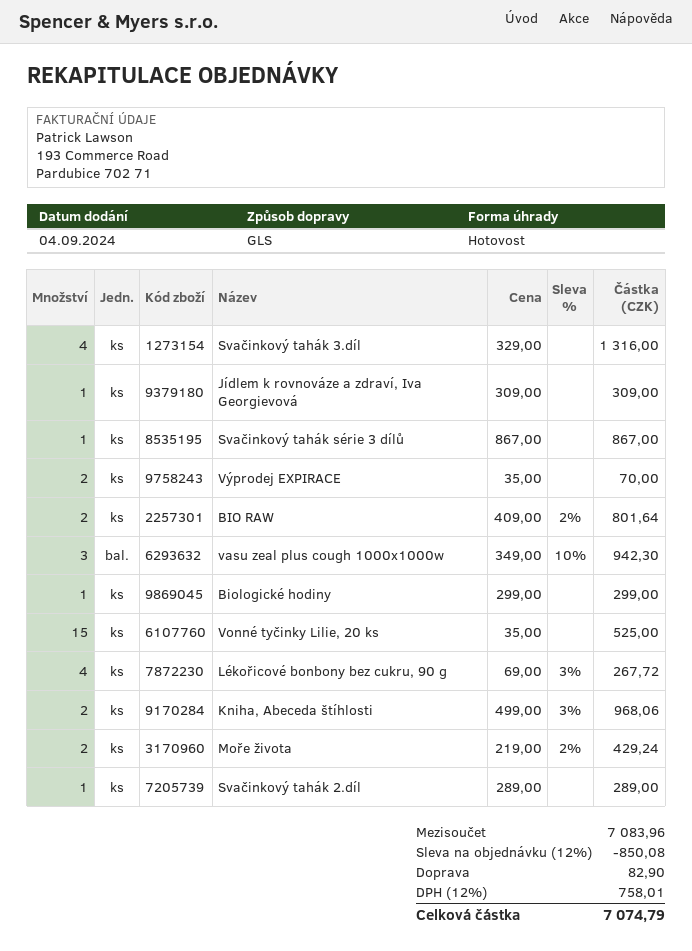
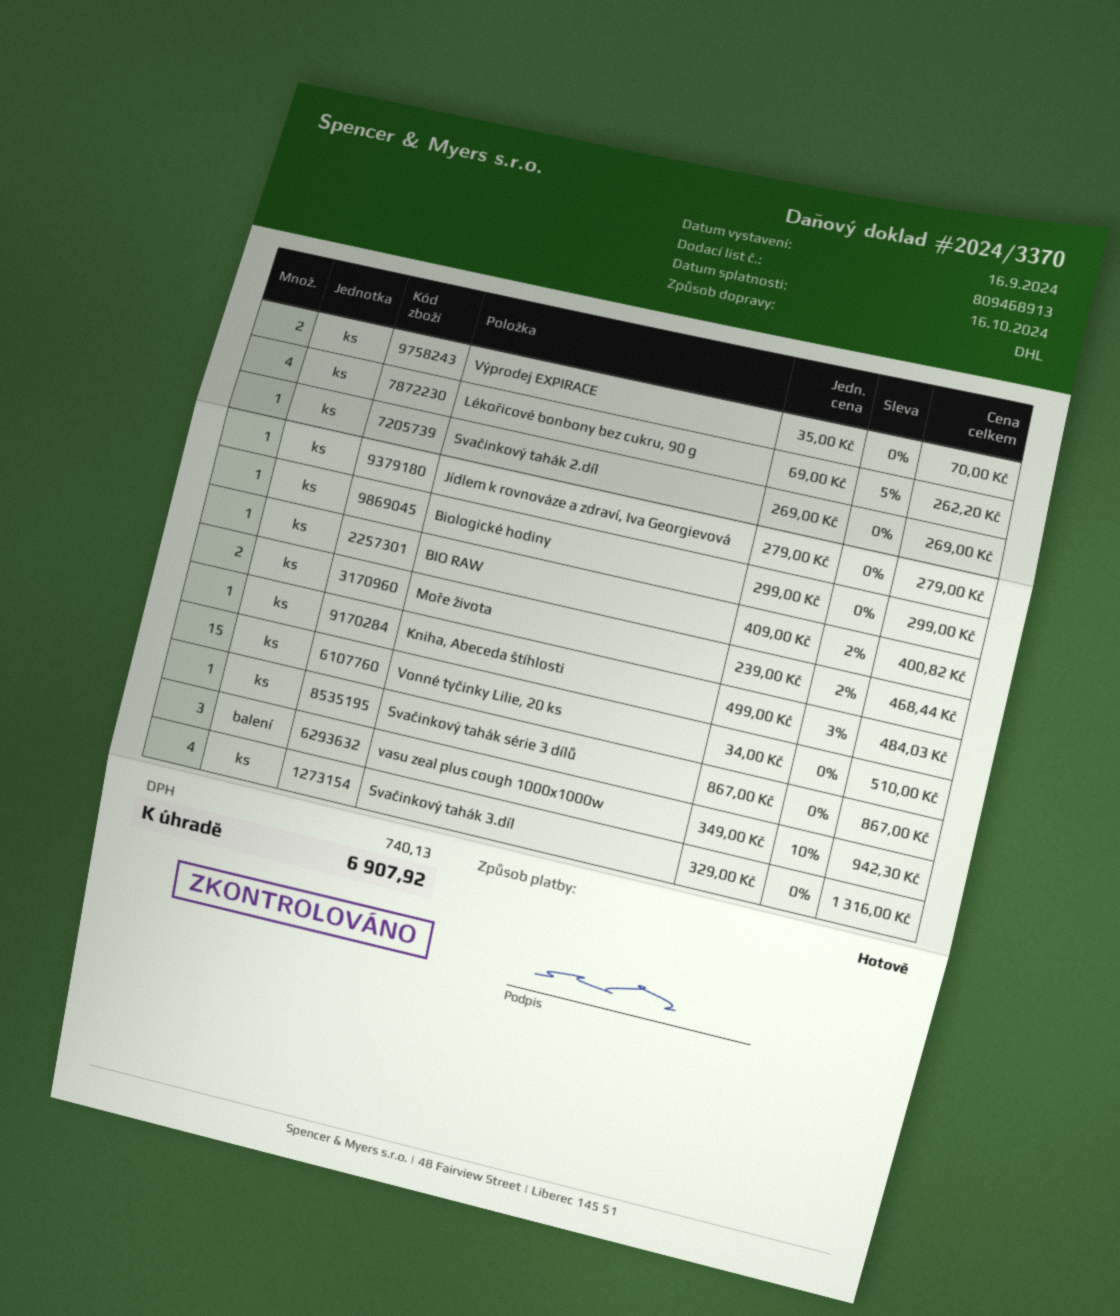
shipping method: GLS -> DHL
Jídlem k rovnováze a zdraví, Iva Georgievová: 1 x 309.00 = 309.00 -> 1 x 279.00 = 279.00
BIO RAW: 2 x 409.00 - 2% = 801.64 -> 1 x 409.00 - 2% = 400.82
Vonné tyčinky Lilie, 20 ks: 15 x 35.00 = 525.00 -> 15 x 34.00 = 510.00
Lékořicové bonbony bez cukru, 90 g: 4 x 69.00 - 3% = 267.72 -> 4 x 69.00 - 5% = 262.20
Kniha, Abeceda štíhlosti: 2 x 499.00 - 3% = 968.06 -> 1 x 499.00 - 3% = 484.03
Moře života: 2 x 219.00 - 2% = 429.24 -> 2 x 239.00 - 2% = 468.44
Svačinkový tahák 2.díl: 1 x 289.00 = 289.00 -> 1 x 269.00 = 269.00
discount: 12% = 850.08 -> none
shipping: 82.90 -> none
tax: 758.01 -> 740.13
total: 7074.79 -> 6907.92

